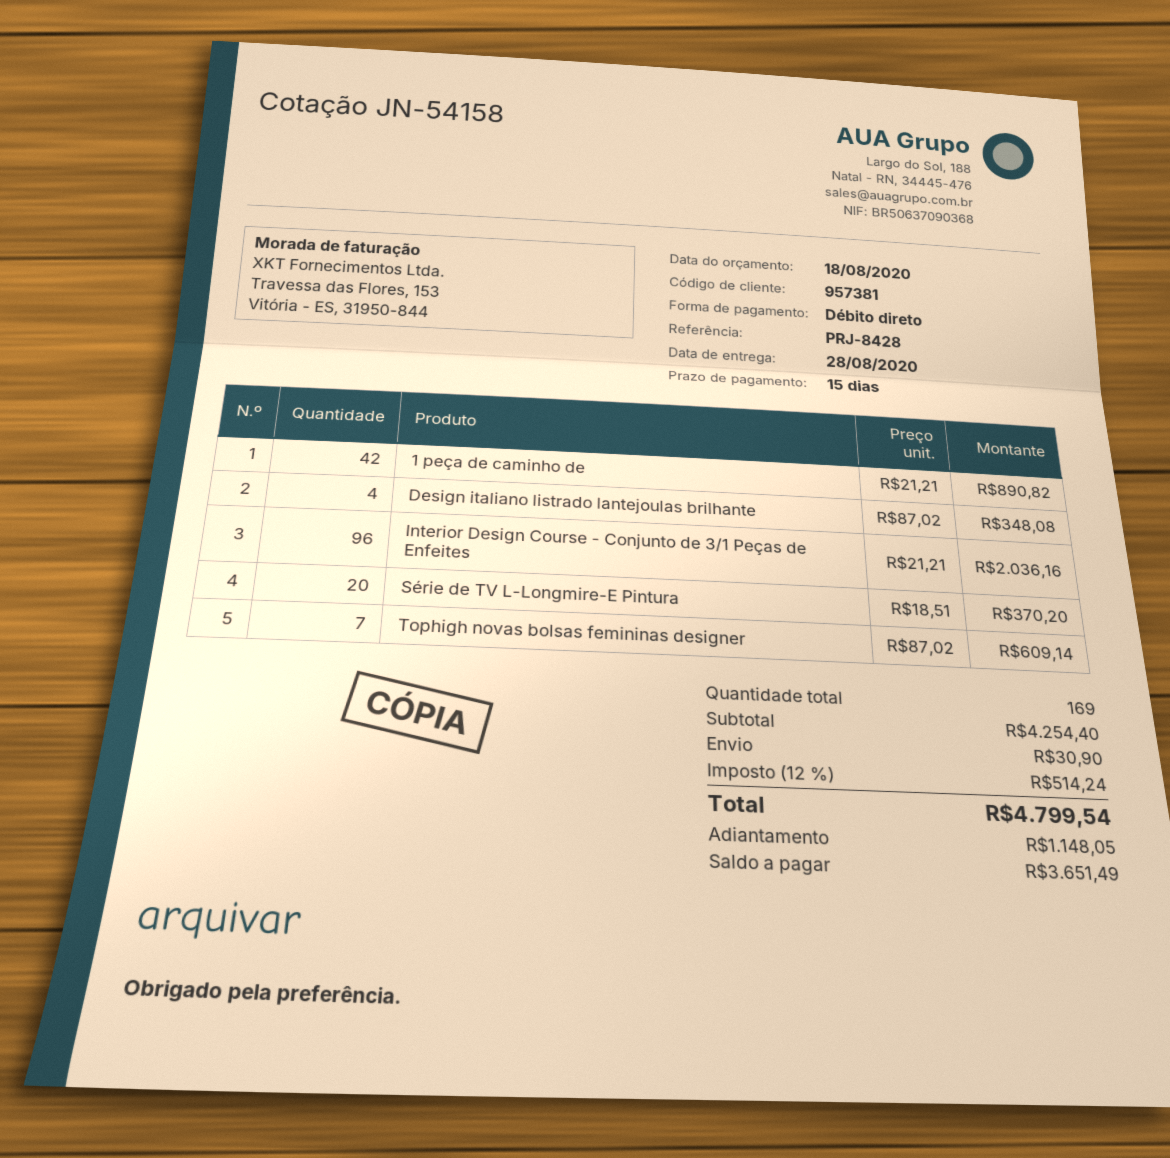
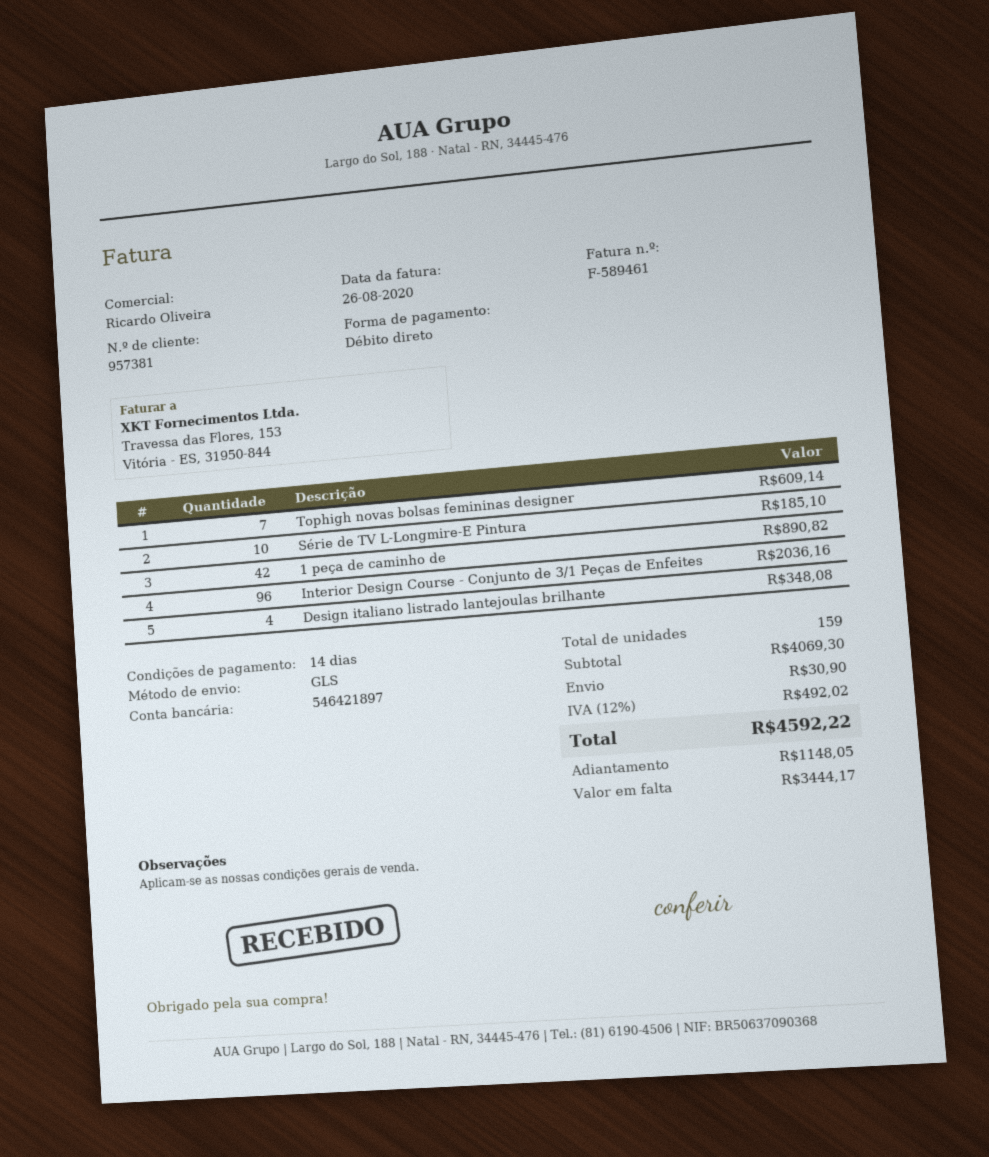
payment terms: 15 days -> 14 days
Série de TV L-Longmire-E Pintura: 20 for 370.20 -> 10 for 185.10
total quantity: 169 -> 159
subtotal: 4254.40 -> 4069.30
tax: 12% = 514.24 -> 12% = 492.02
total: 4799.54 -> 4592.22
balance: 3651.49 -> 3444.17

